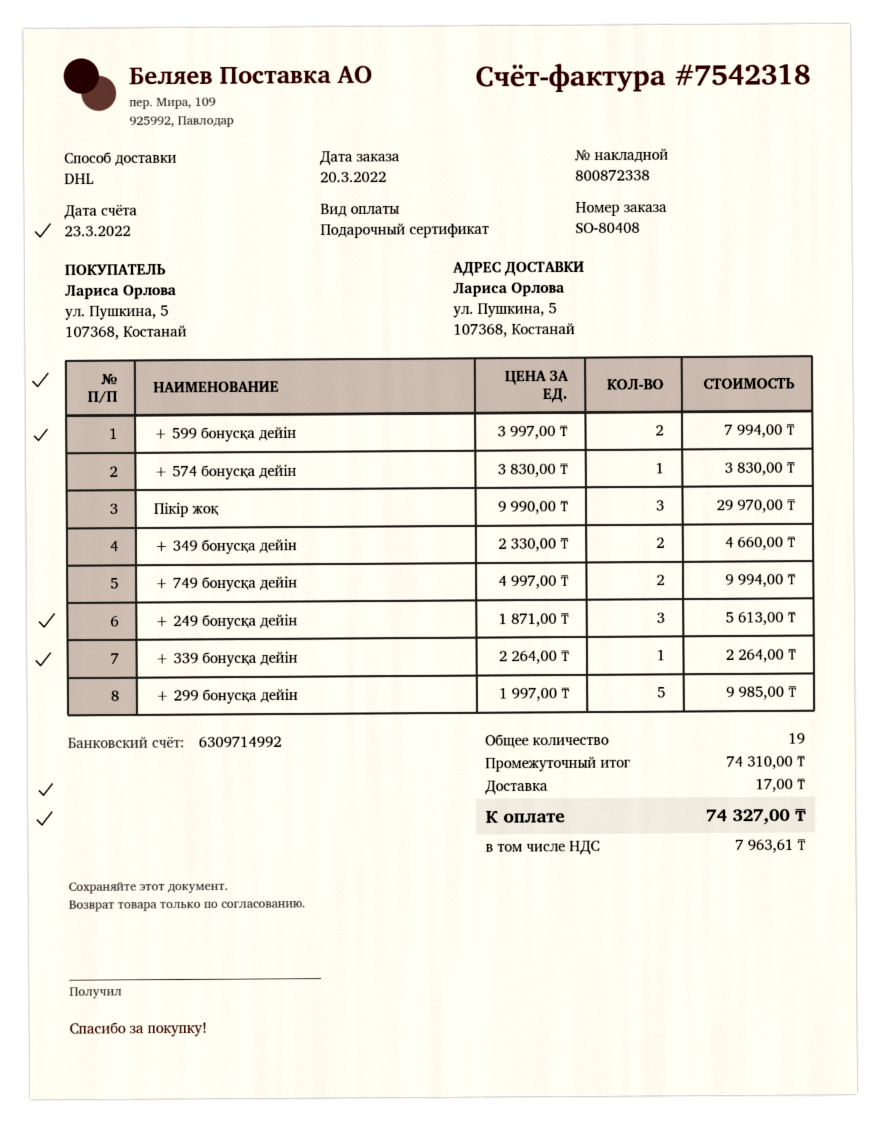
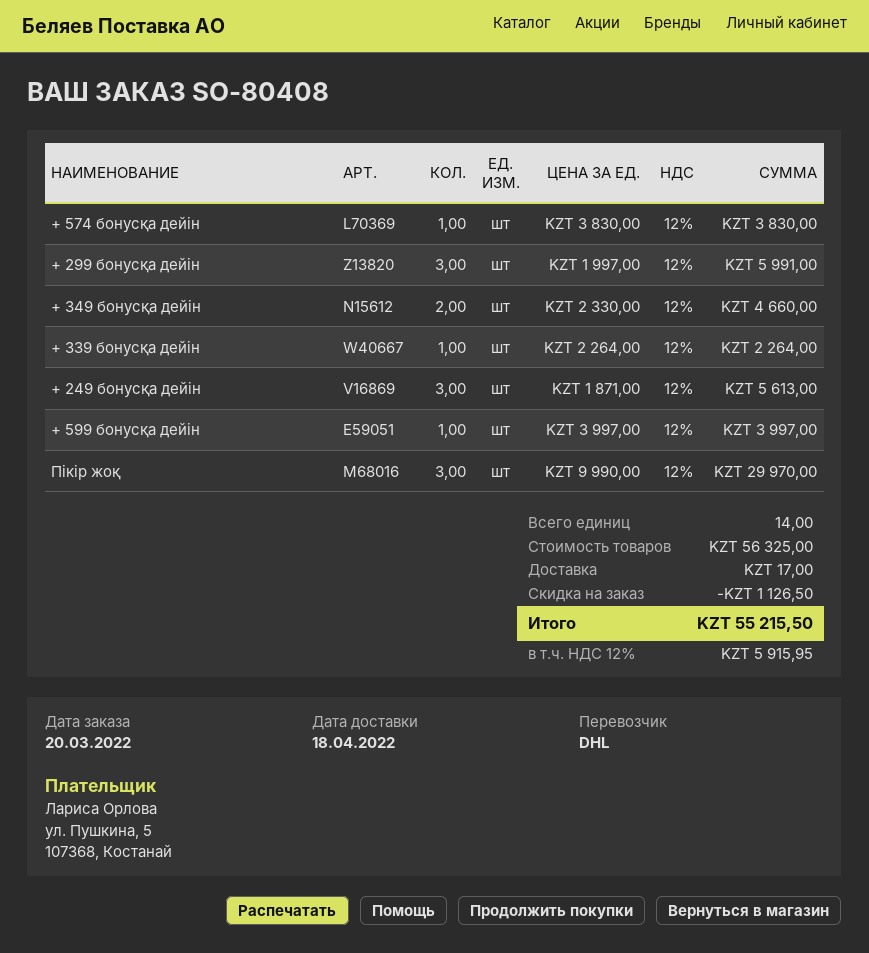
+ 599 бонусқа дейін: 2 x 3997.00 = 7994.00 -> 1 x 3997.00 = 3997.00
+ 749 бонусқа дейін: 2 x 4997.00 = 9994.00 -> none
+ 299 бонусқа дейін: 5 x 1997.00 = 9985.00 -> 3 x 1997.00 = 5991.00
total quantity: 19 -> 14
subtotal: 74310.00 -> 56325.00
discount: none -> 1126.50
tax: 7963.61 -> 5915.95
total: 74327.00 -> 55215.50

